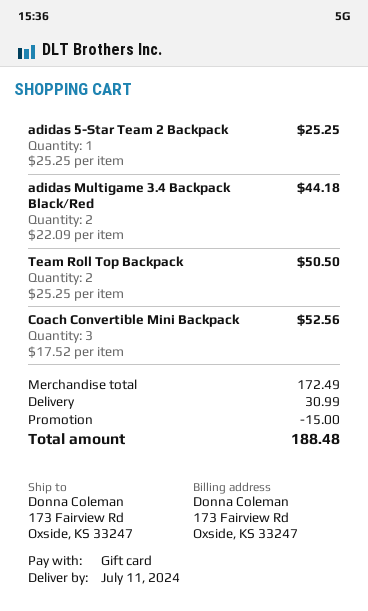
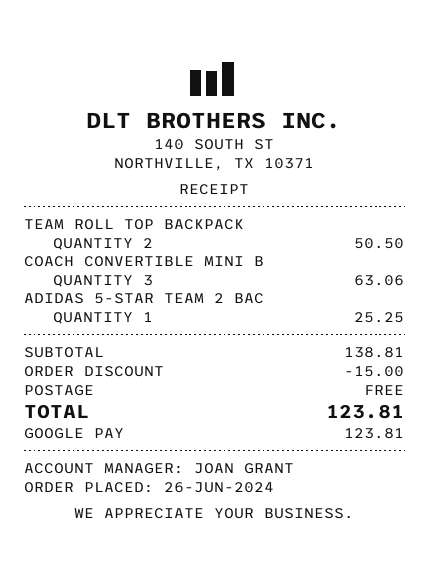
payment method: gift card -> Google Pay
adidas Multigame 3.4 Backpack Black/Red: 2 for 44.18 -> none
Coach Convertible Mini Backpack: 3 for 52.56 -> 3 for 63.06
subtotal: 172.49 -> 138.81
shipping: 30.99 -> 0.00
total: 188.48 -> 123.81

